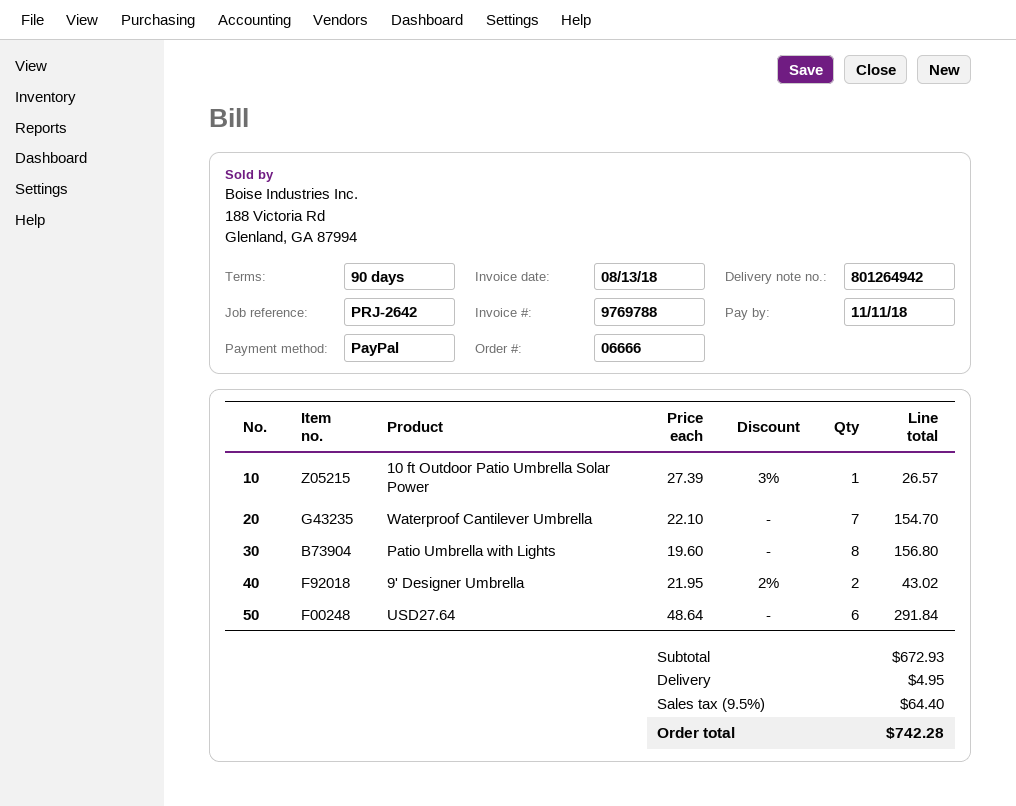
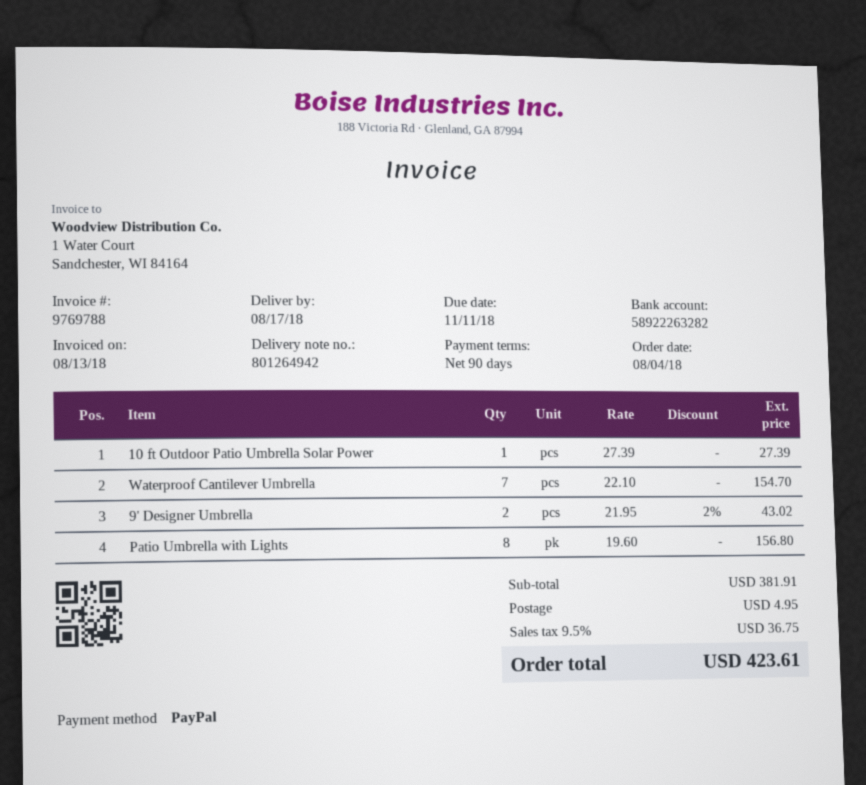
10 ft Outdoor Patio Umbrella Solar Power: 1 x 27.39 - 3% = 26.57 -> 1 x 27.39 = 27.39
USD27.64: 6 x 48.64 = 291.84 -> none
subtotal: 672.93 -> 381.91
tax: 9.5% = 64.40 -> 9.5% = 36.75
total: 742.28 -> 423.61

